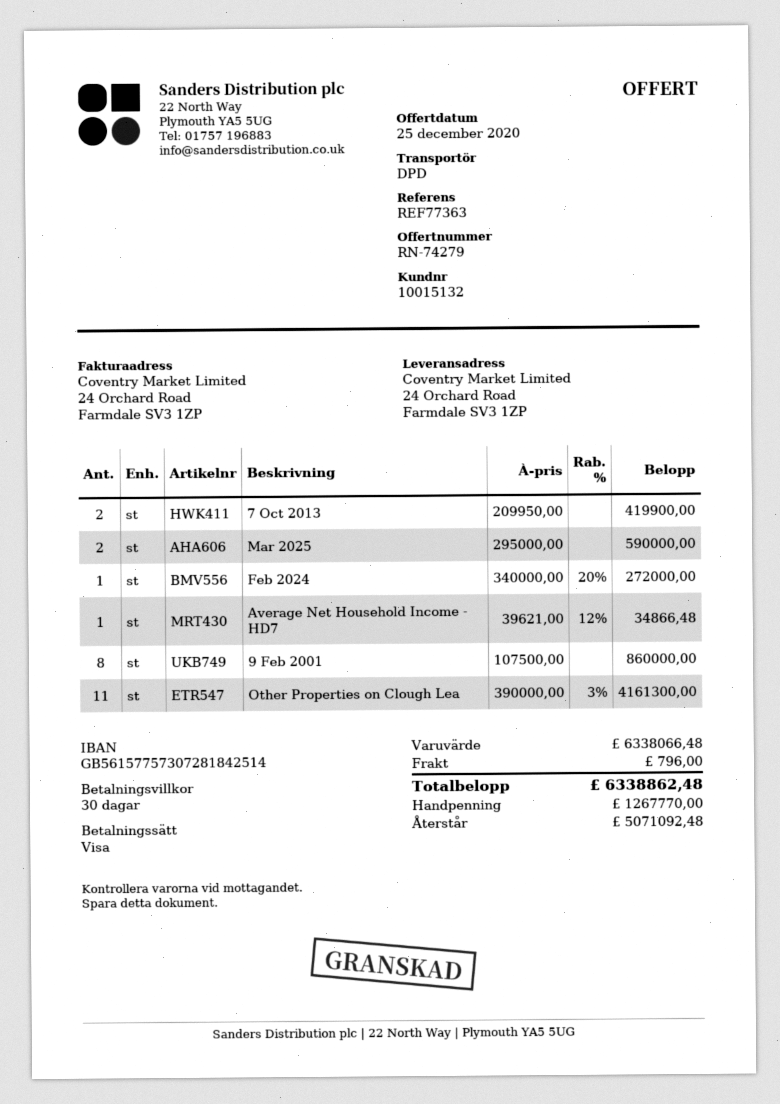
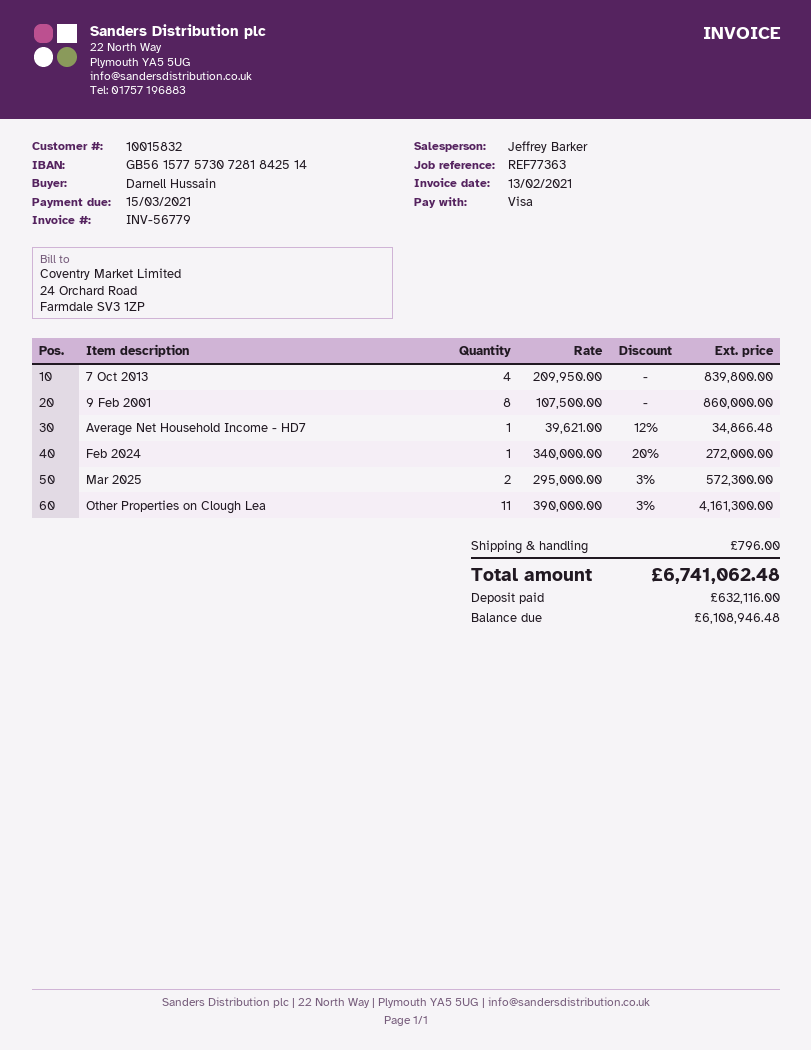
customer number: 10015132 -> 10015832
7 Oct 2013: 2 x 209950.00 = 419900.00 -> 4 x 209950.00 = 839800.00
Mar 2025: 2 x 295000.00 = 590000.00 -> 2 x 295000.00 - 3% = 572300.00
total: 6338862.48 -> 6741062.48
deposit: 1267770.00 -> 632116.00
balance: 5071092.48 -> 6108946.48

